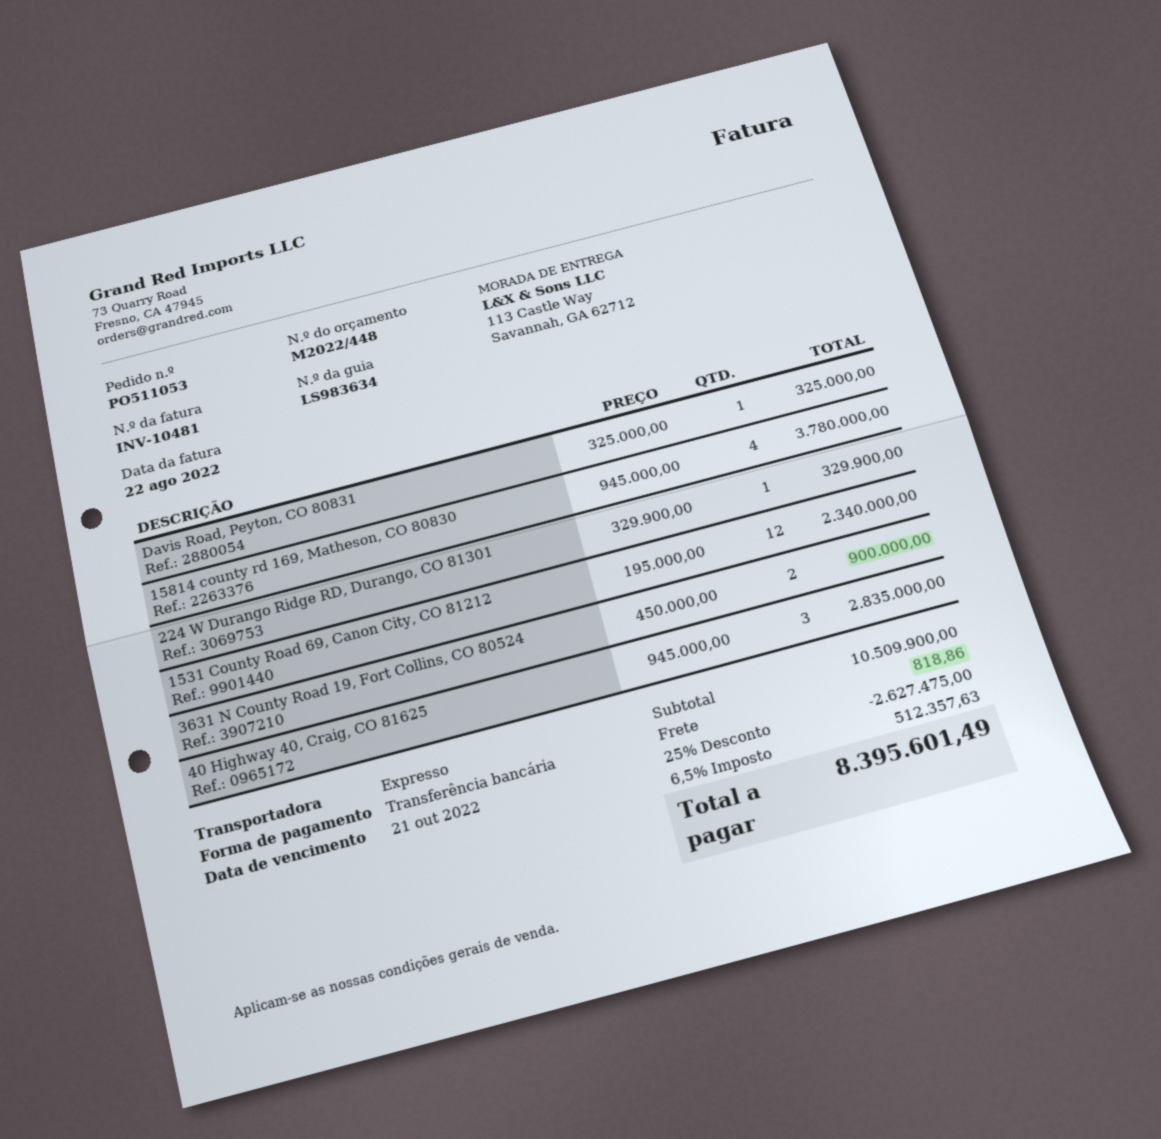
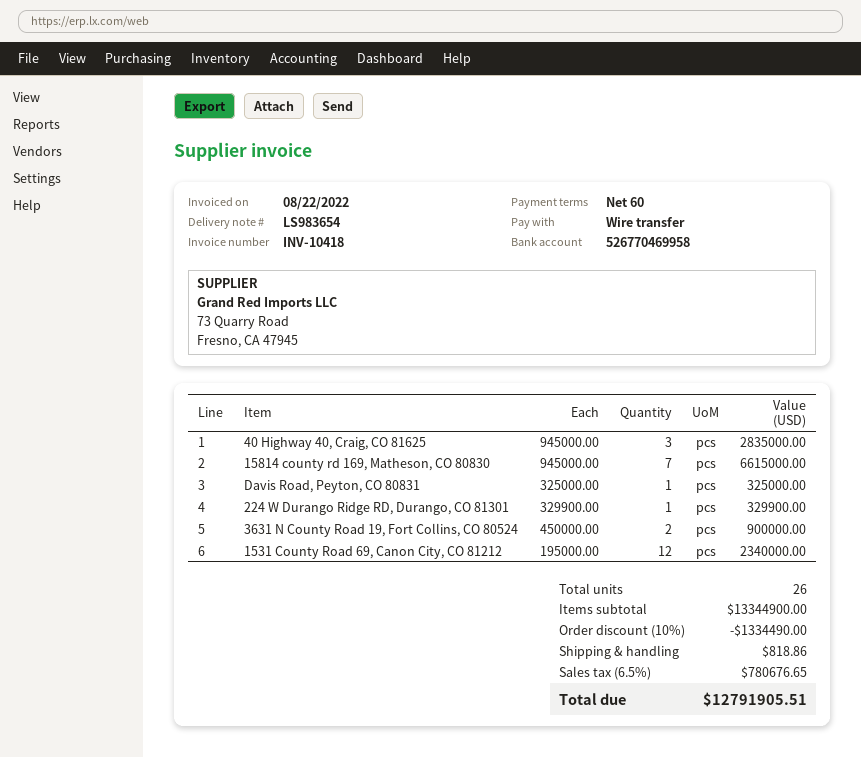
delivery note number: LS983634 -> LS983654
invoice number: INV-10481 -> INV-10418
15814 county rd 169, Matheson, CO 80830: 4 x 945000.00 = 3780000.00 -> 7 x 945000.00 = 6615000.00
subtotal: 10509900.00 -> 13344900.00
discount: 25% = 2627475.00 -> 10% = 1334490.00
tax: 6.5% = 512357.63 -> 6.5% = 780676.65
total: 8395601.49 -> 12791905.51

